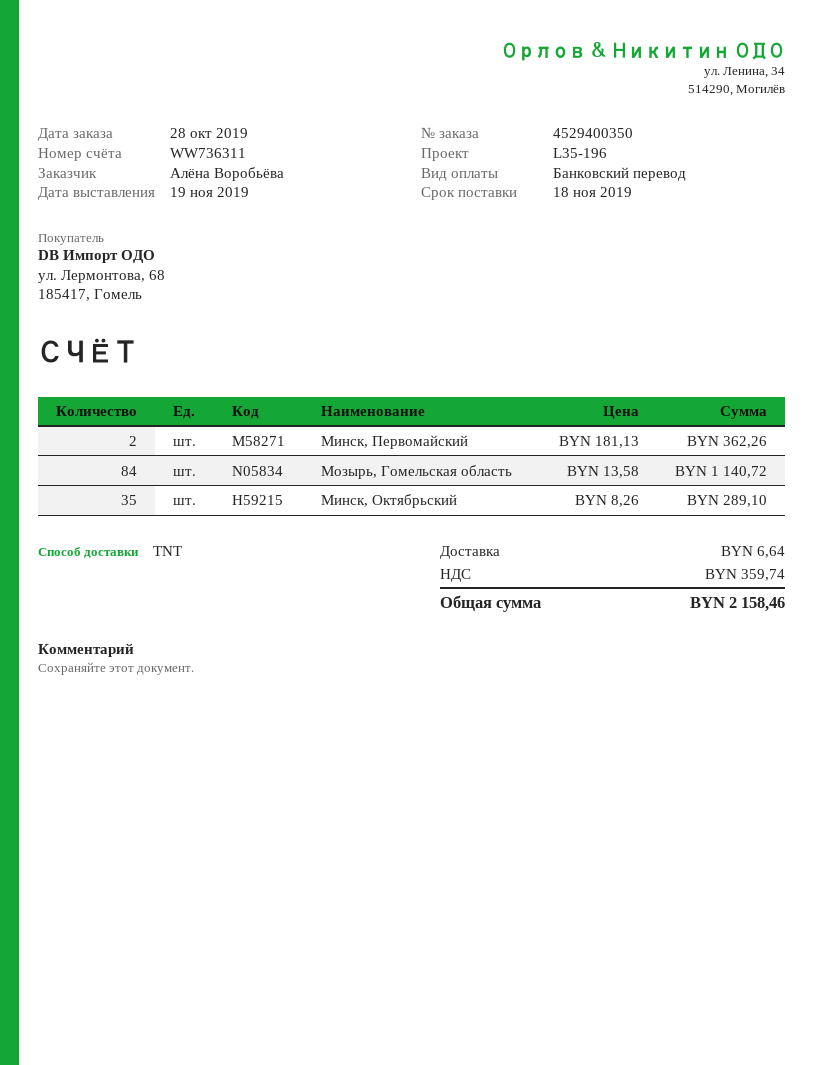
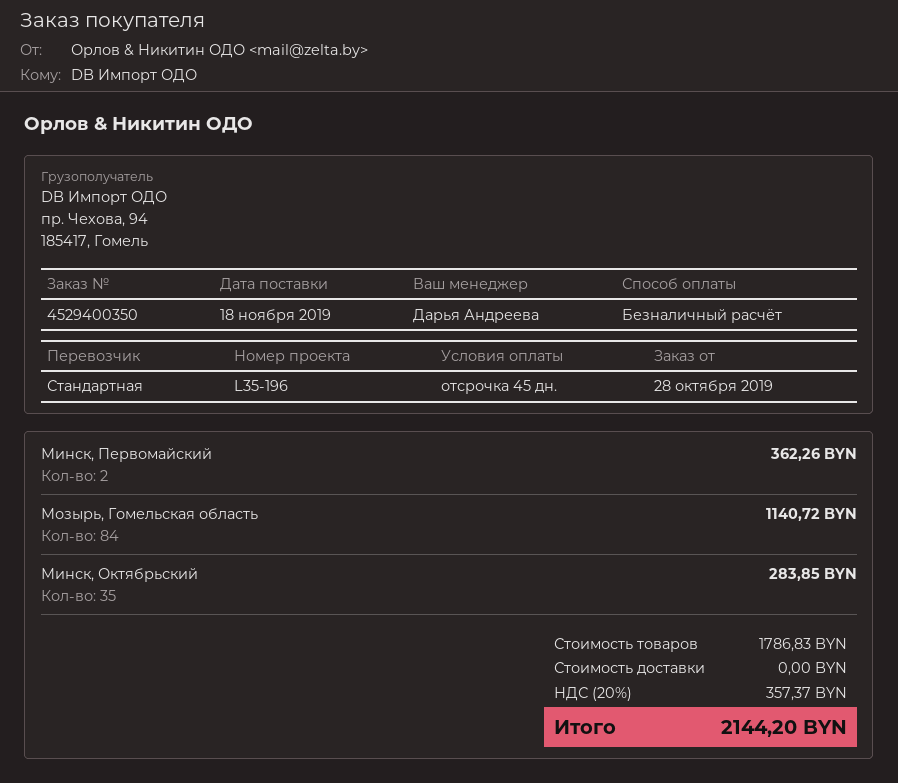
shipping method: TNT -> standard
Минск, Октябрьский: 35 for 289.10 -> 35 for 283.85
shipping: 6.64 -> 0.00
tax: 359.74 -> 357.37
total: 2158.46 -> 2144.20

